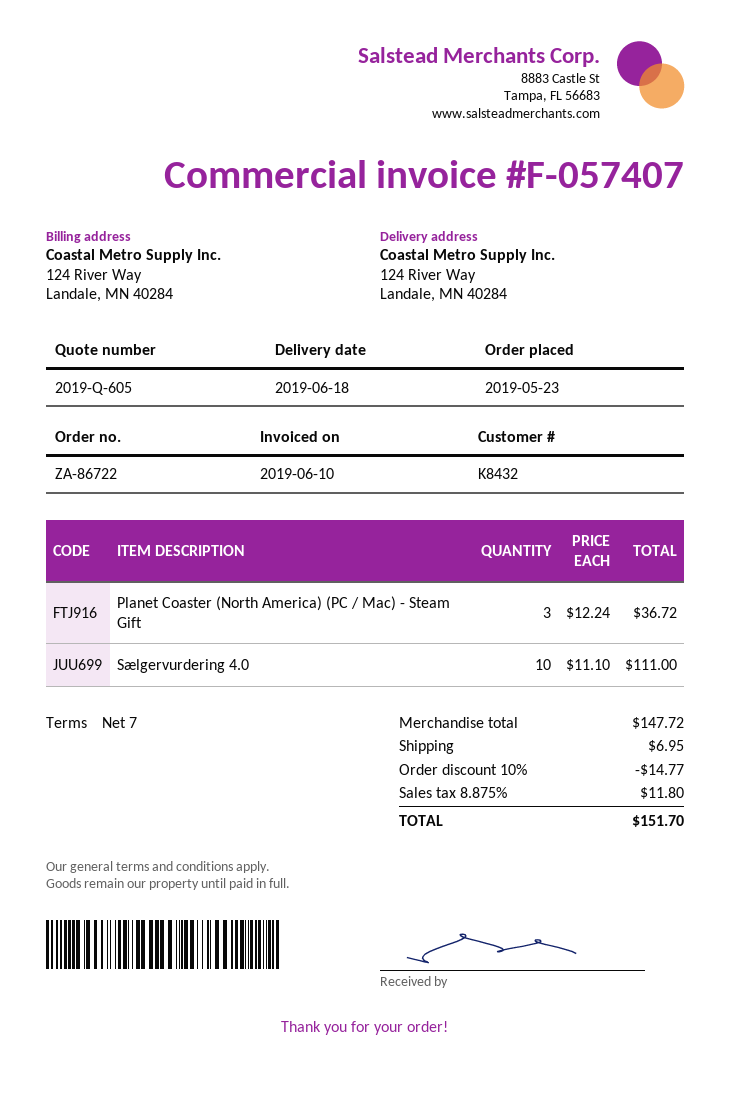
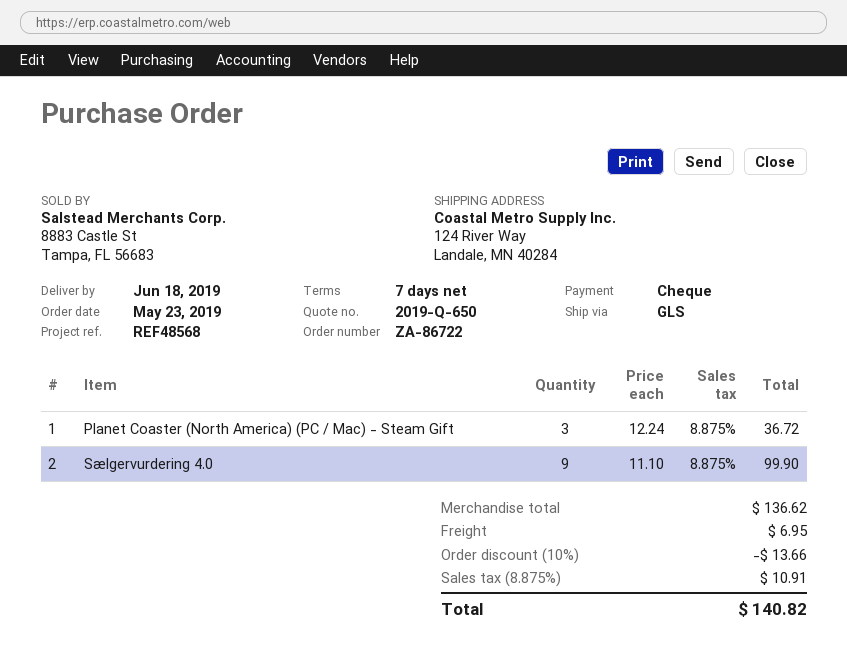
quote number: 2019-Q-605 -> 2019-Q-650
Sælgervurdering 4.0: 10 x 11.10 = 111.00 -> 9 x 11.10 = 99.90
subtotal: 147.72 -> 136.62
discount: 10% = 14.77 -> 10% = 13.66
tax: 8.875% = 11.80 -> 8.875% = 10.91
total: 151.70 -> 140.82

